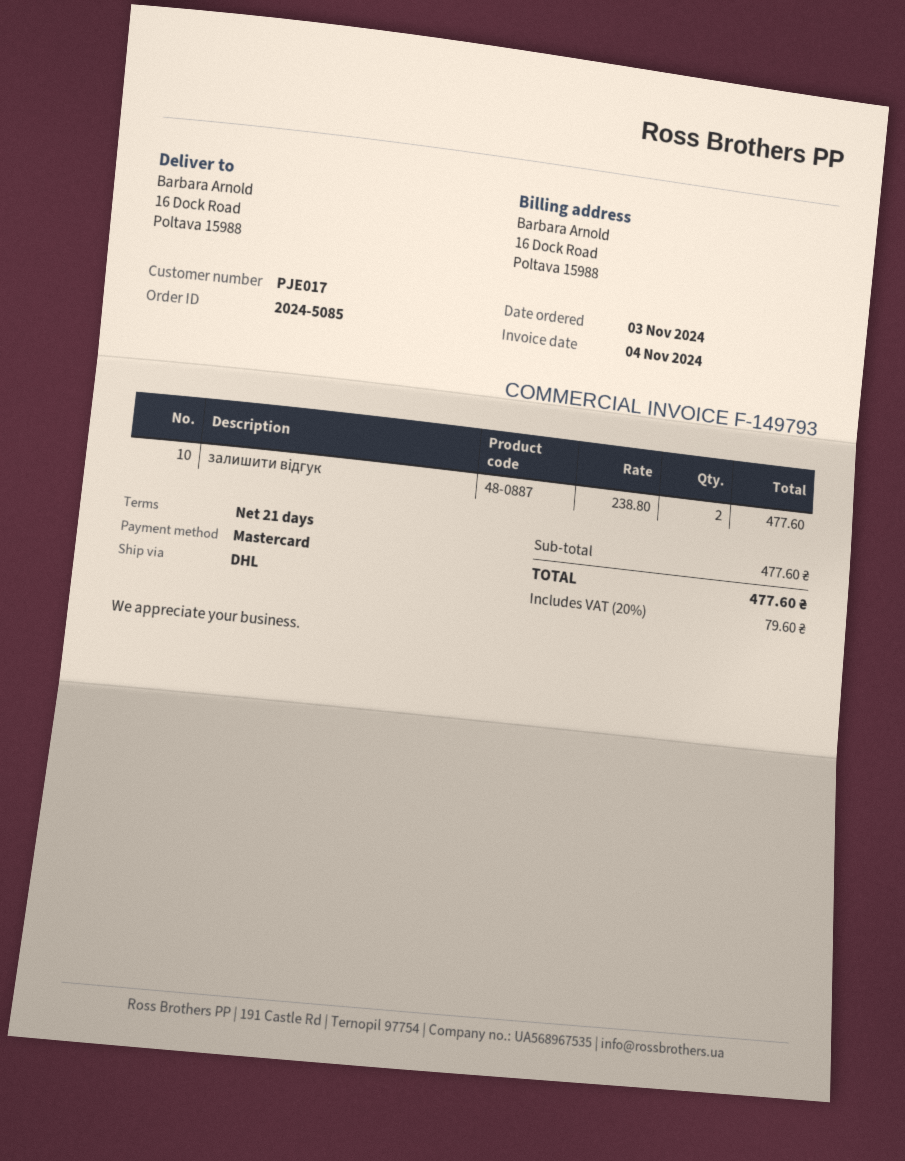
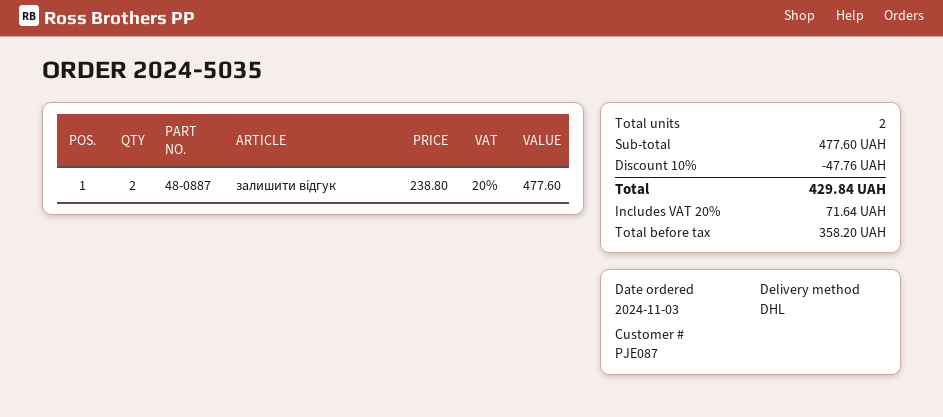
order number: 2024-5085 -> 2024-5035
customer number: PJE017 -> PJE087
discount: none -> 10% = 47.76
tax: 20% = 79.60 -> 20% = 71.64
total: 477.60 -> 429.84

